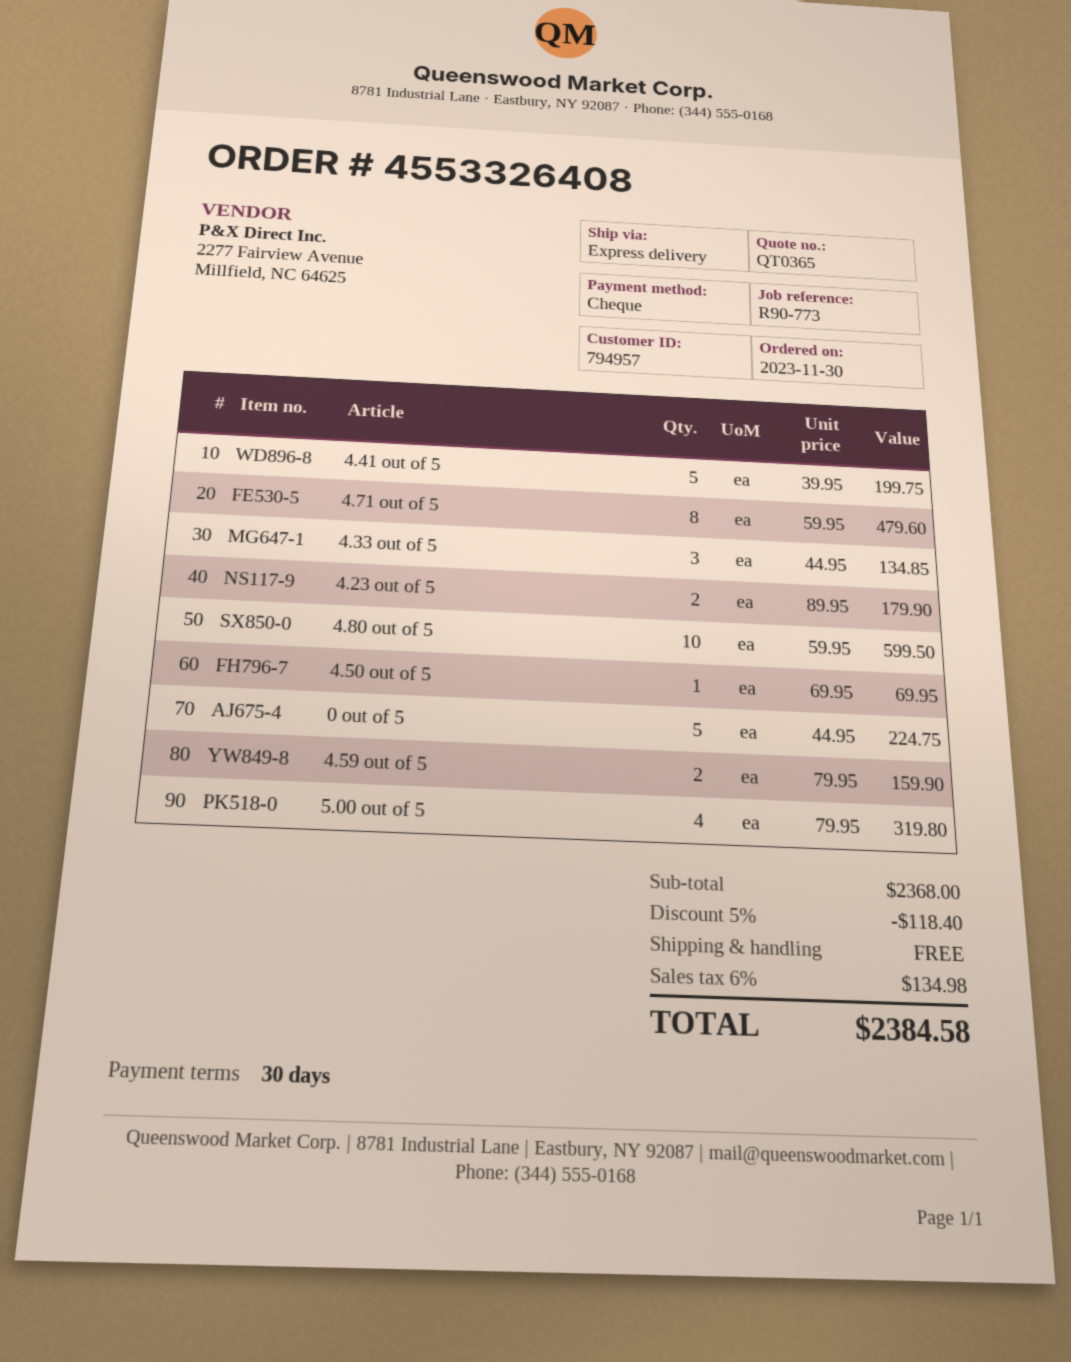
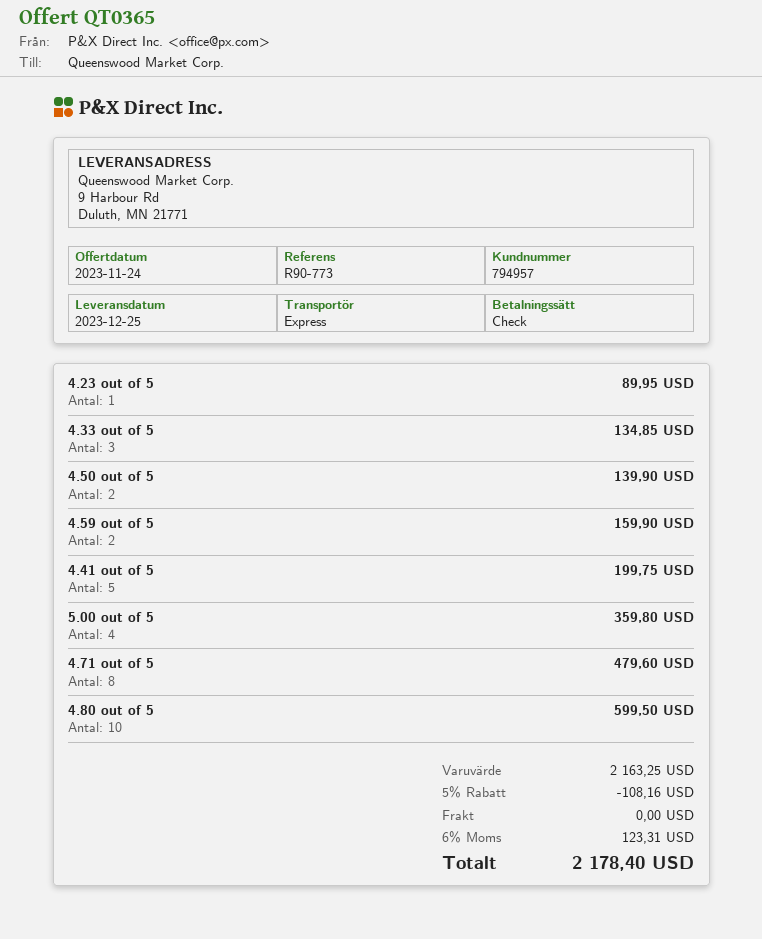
4.23 out of 5: 2 for 179.90 -> 1 for 89.95
4.50 out of 5: 1 for 69.95 -> 2 for 139.90
0 out of 5: 5 for 224.75 -> none
5.00 out of 5: 4 for 319.80 -> 4 for 359.80
subtotal: 2368.00 -> 2163.25
discount: 5% = 118.40 -> 5% = 108.16
tax: 6% = 134.98 -> 6% = 123.31
total: 2384.58 -> 2178.40

